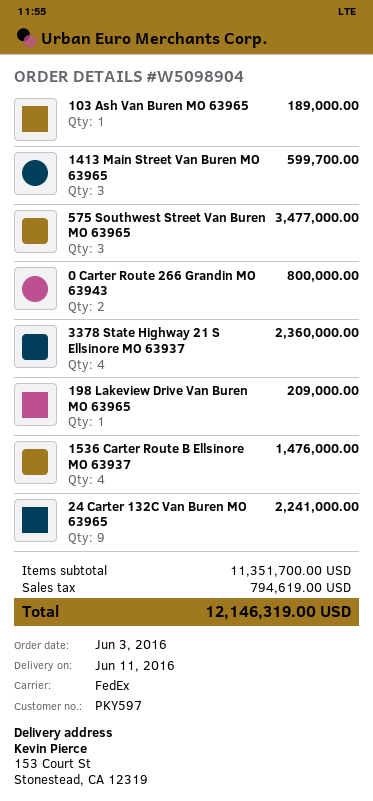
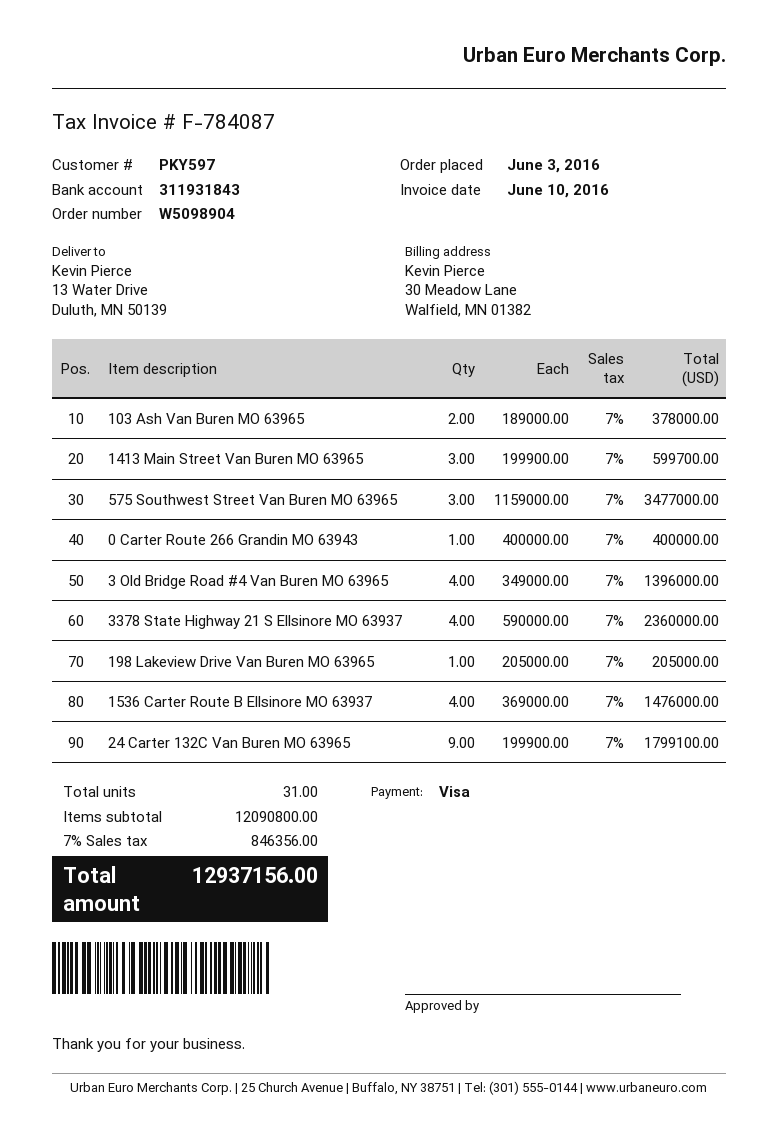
ship to: 153 Court St, Stonestead, CA 12319 -> 13 Water Drive, Duluth, MN 50139
103 Ash Van Buren MO 63965: 1 for 189000.00 -> 2 for 378000.00
0 Carter Route 266 Grandin MO 63943: 2 for 800000.00 -> 1 for 400000.00
198 Lakeview Drive Van Buren MO 63965: 1 for 209000.00 -> 1 for 205000.00
24 Carter 132C Van Buren MO 63965: 9 for 2241000.00 -> 9 for 1799100.00
3 Old Bridge Road #4 Van Buren MO 63965: none -> 4 for 1396000.00
subtotal: 11351700.00 -> 12090800.00
tax: 794619.00 -> 846356.00
total: 12146319.00 -> 12937156.00

